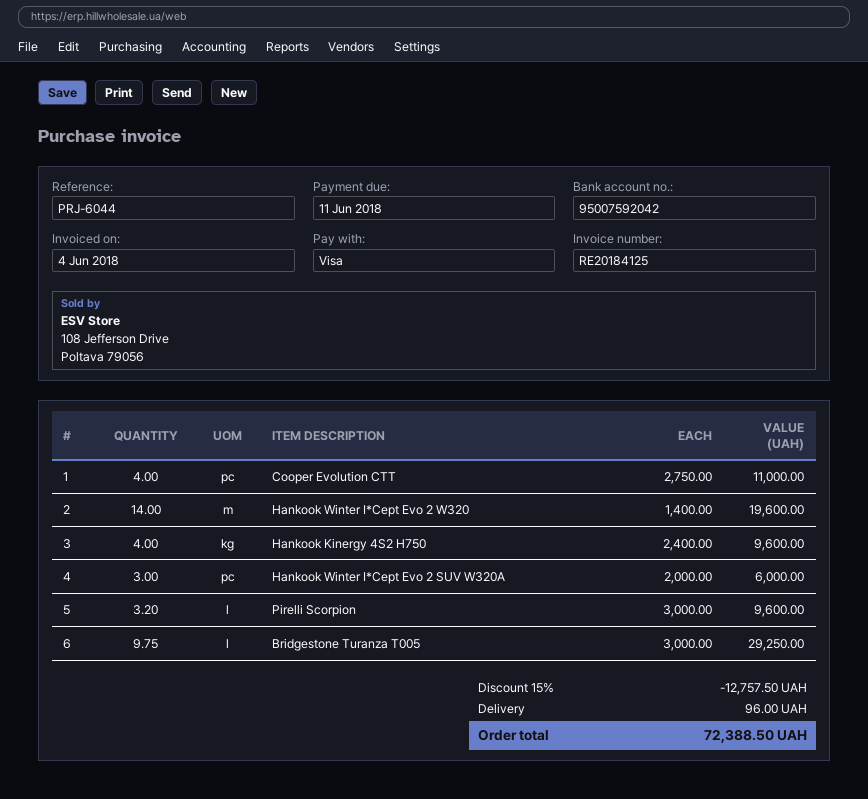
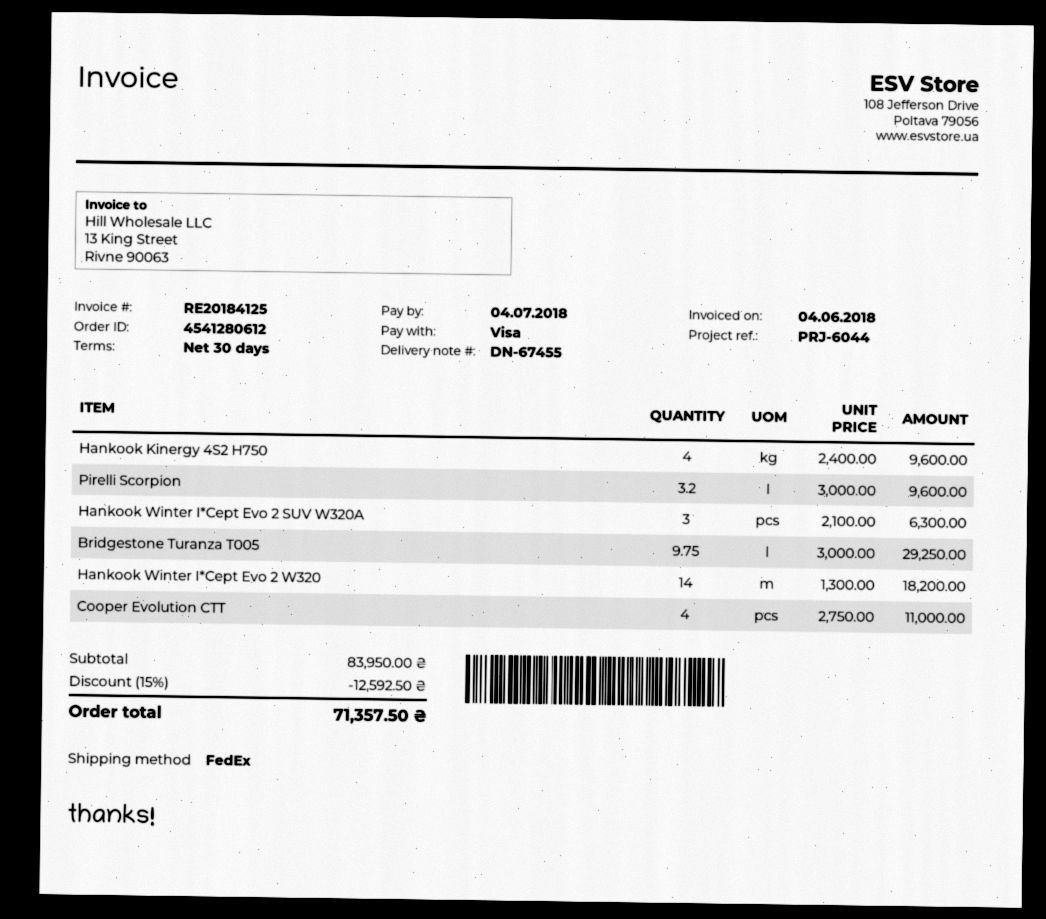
due date: 2018-06-11 -> 2018-07-04
Hankook Winter I*Cept Evo 2 W320: 14 x 1400.00 = 19600.00 -> 14 x 1300.00 = 18200.00
Hankook Winter I*Cept Evo 2 SUV W320A: 3 x 2000.00 = 6000.00 -> 3 x 2100.00 = 6300.00
discount: 15% = 12757.50 -> 15% = 12592.50
shipping: 96.00 -> none
total: 72388.50 -> 71357.50

